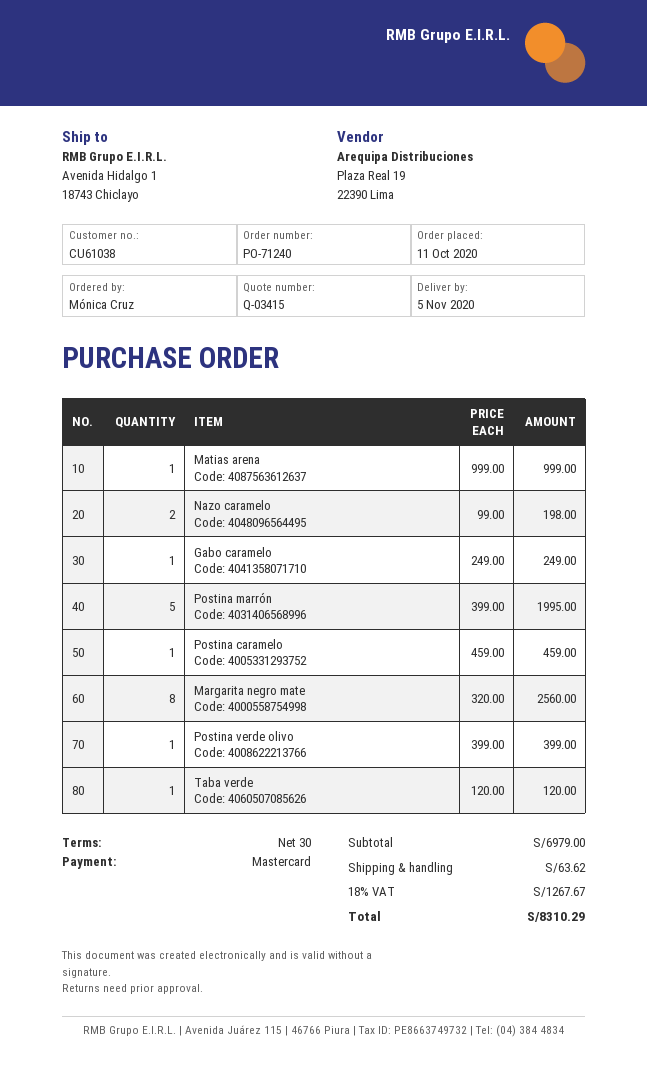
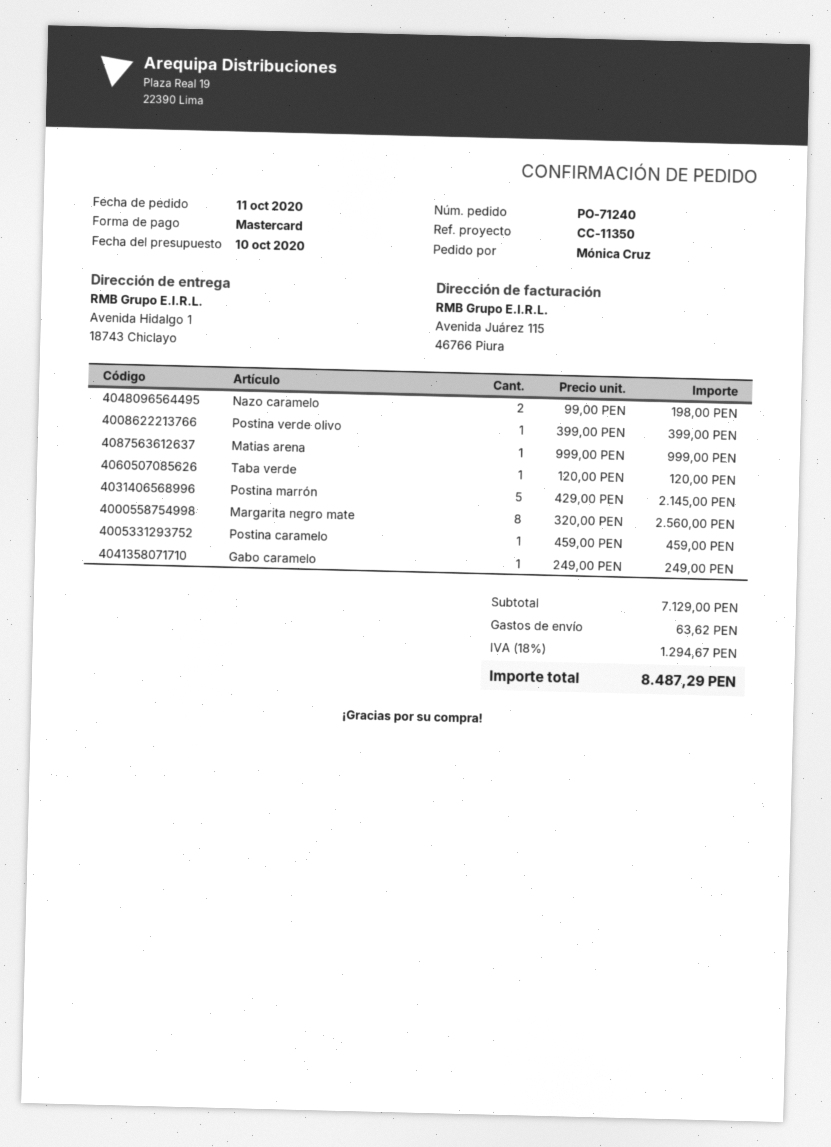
Postina marrón: 5 x 399.00 = 1995.00 -> 5 x 429.00 = 2145.00
subtotal: 6979.00 -> 7129.00
tax: 18% = 1267.67 -> 18% = 1294.67
total: 8310.29 -> 8487.29

